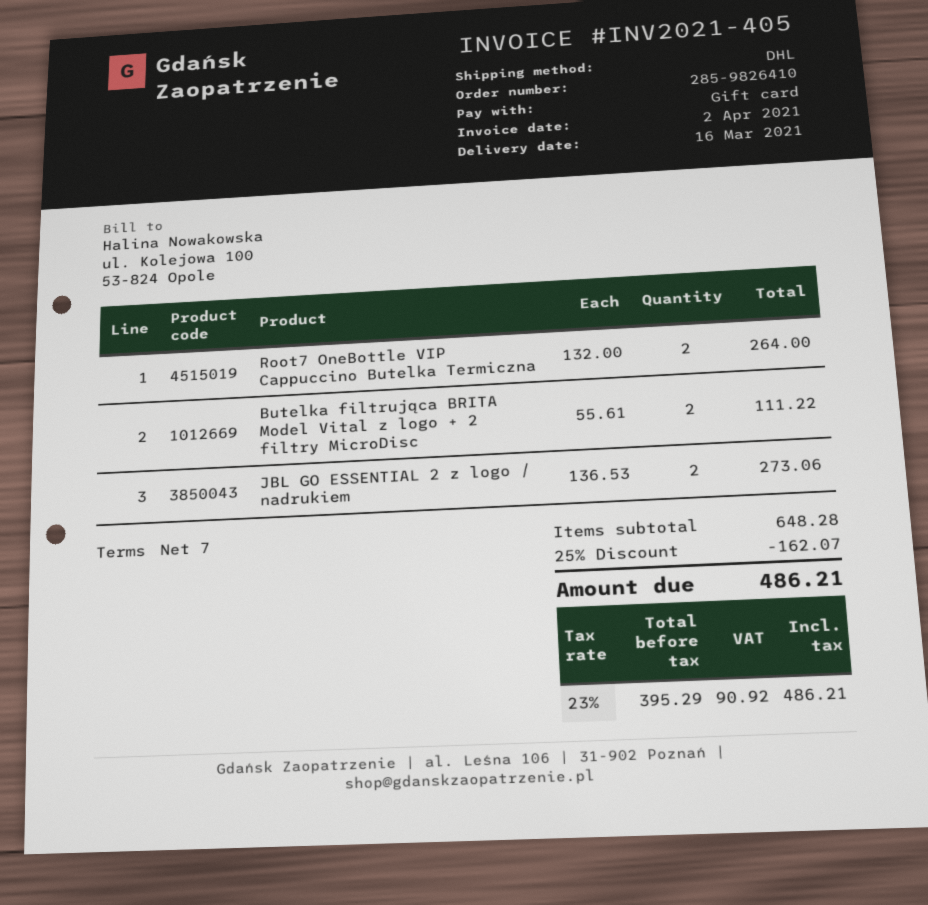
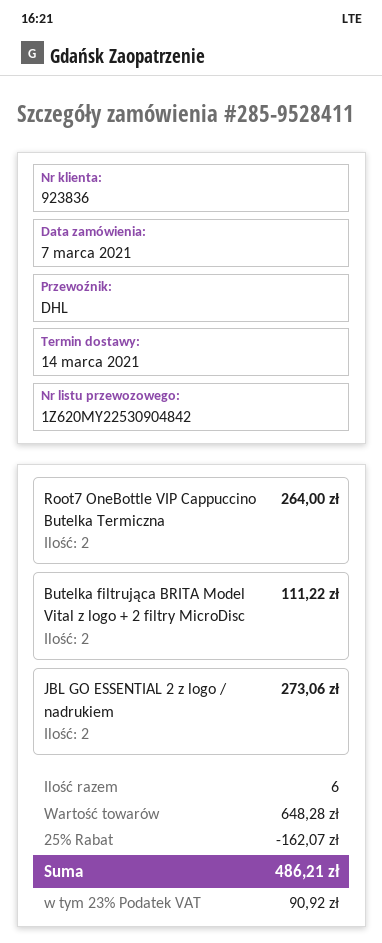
order number: 285-9826410 -> 285-9528411
delivery date: 2021-03-16 -> 2021-03-14

